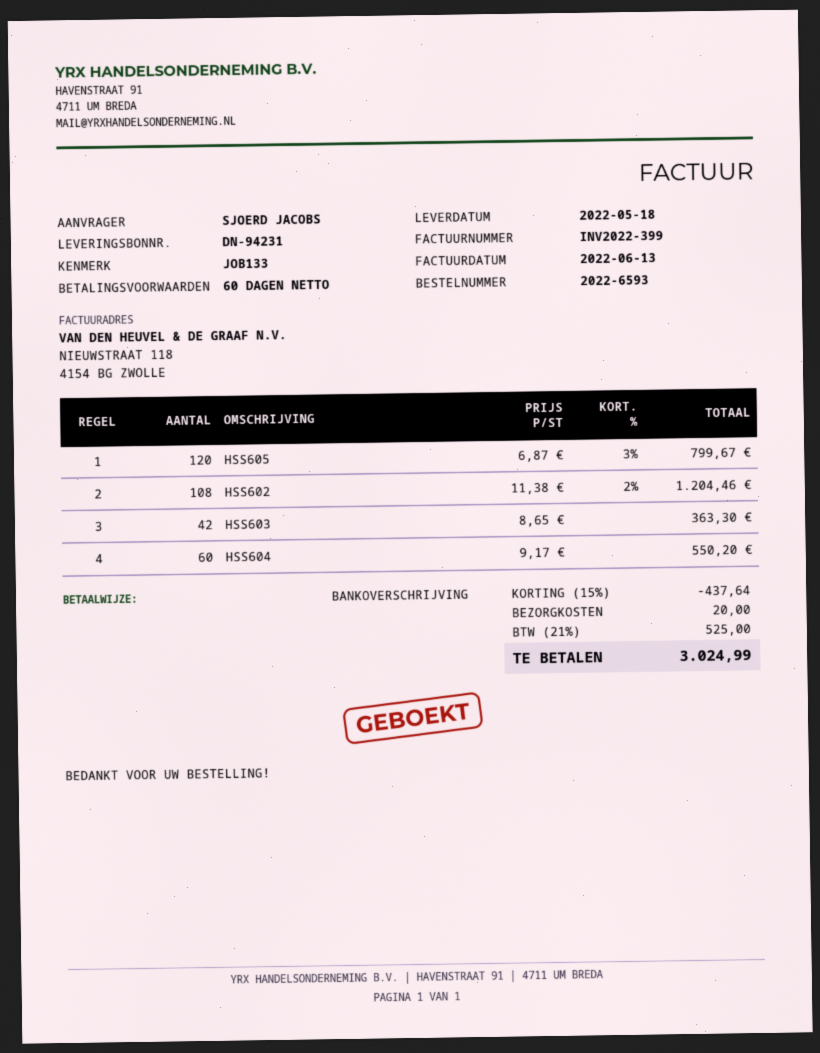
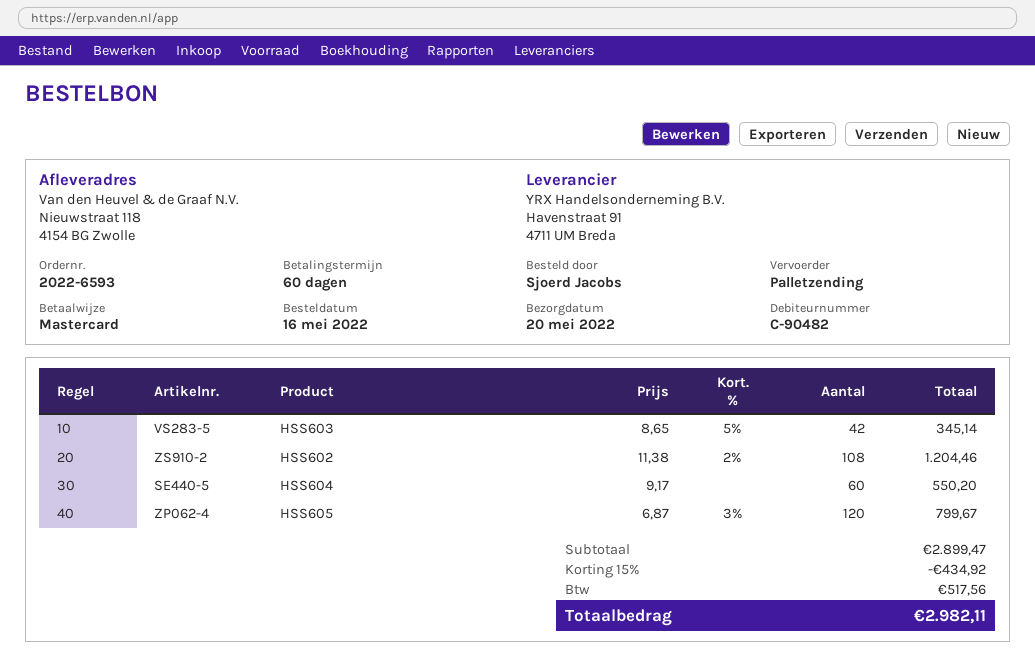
delivery date: 2022-05-18 -> 2022-05-20
payment method: bank transfer -> Mastercard
HSS603: 42 x 8.65 = 363.30 -> 42 x 8.65 - 5% = 345.14
discount: 15% = 437.64 -> 15% = 434.92
shipping: 20.00 -> none
tax: 525.00 -> 517.56
total: 3024.99 -> 2982.11

